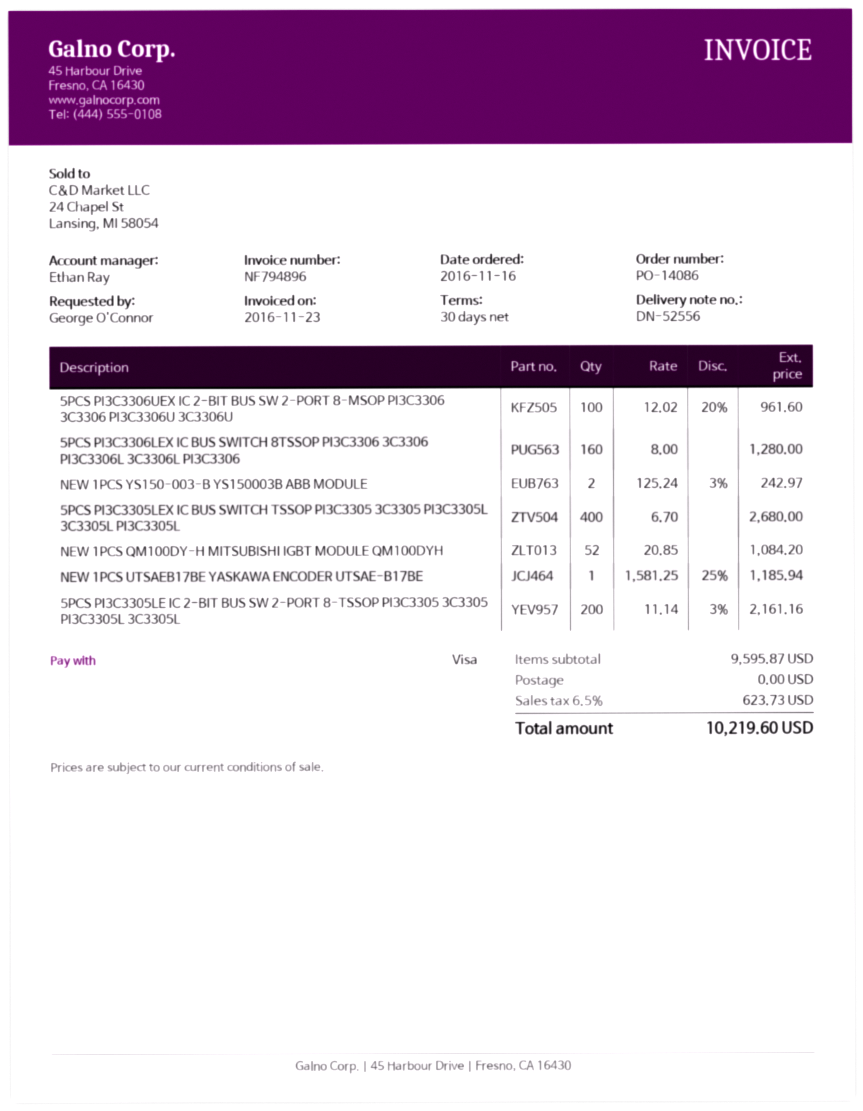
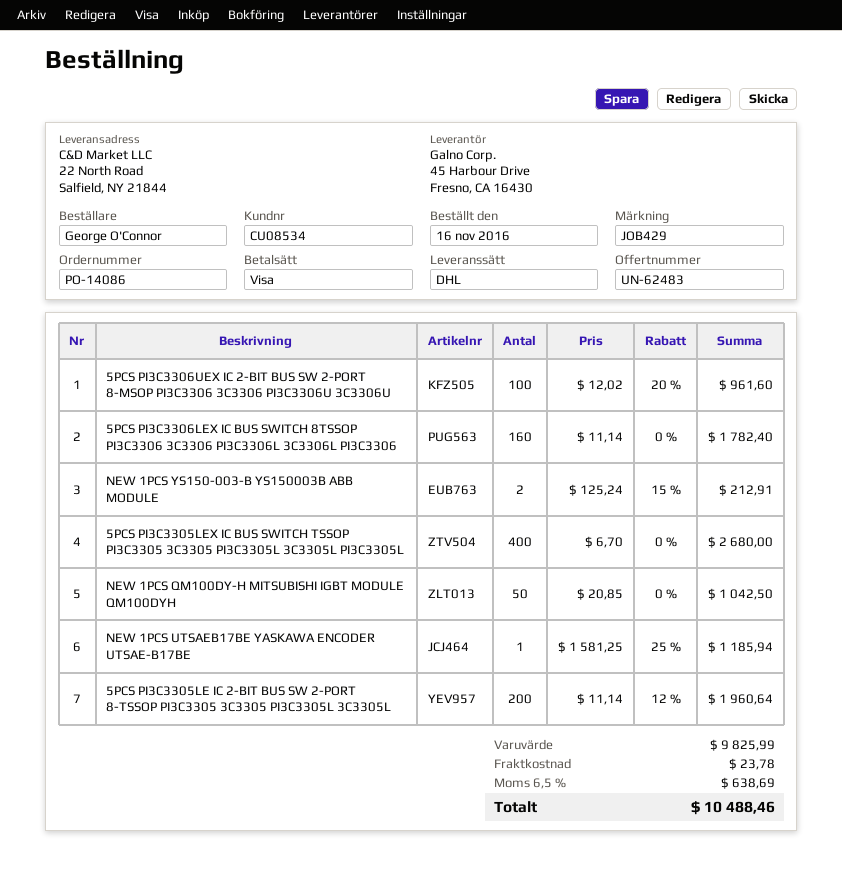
5PCS PI3C3306LEX IC BUS SWITCH 8TSSOP PI3C3306 3C3306 PI3C3306L 3C3306L PI3C3306: 160 x 8.00 = 1280.00 -> 160 x 11.14 = 1782.40
NEW 1PCS YS150-003-B YS150003B ABB MODULE: 2 x 125.24 - 3% = 242.97 -> 2 x 125.24 - 15% = 212.91
NEW 1PCS QM100DY-H MITSUBISHI IGBT MODULE QM100DYH: 52 x 20.85 = 1084.20 -> 50 x 20.85 = 1042.50
5PCS PI3C3305LE IC 2-BIT BUS SW 2-PORT 8-TSSOP PI3C3305 3C3305 PI3C3305L 3C3305L: 200 x 11.14 - 3% = 2161.16 -> 200 x 11.14 - 12% = 1960.64
subtotal: 9595.87 -> 9825.99
shipping: 0.00 -> 23.78
tax: 6.5% = 623.73 -> 6.5% = 638.69
total: 10219.60 -> 10488.46

